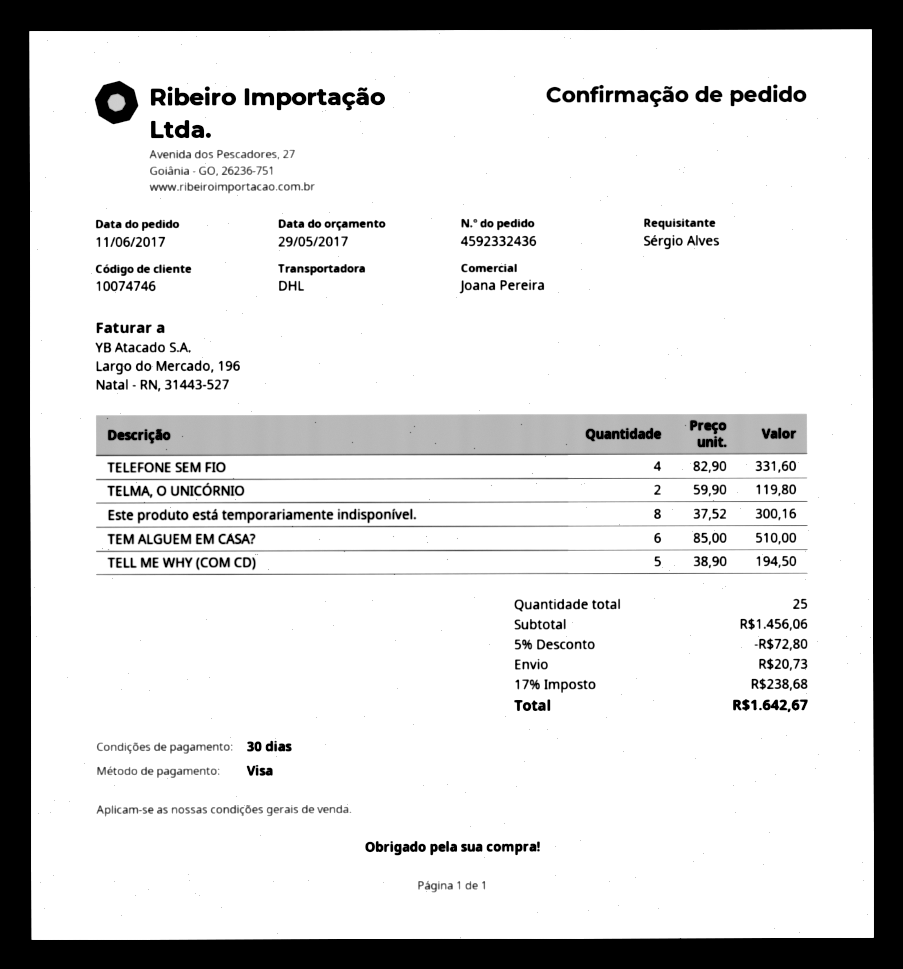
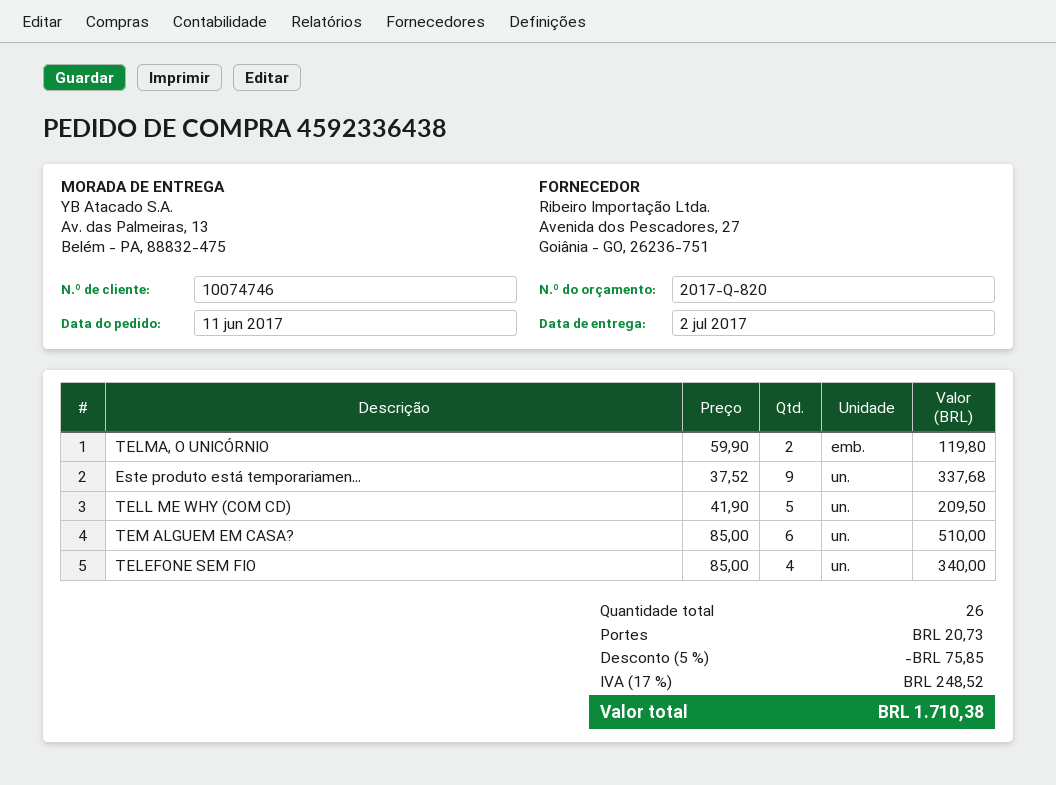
order number: 4592332436 -> 4592336438
TELEFONE SEM FIO: 4 x 82.90 = 331.60 -> 4 x 85.00 = 340.00
Este produto está temporariamente indisponível.: 8 x 37.52 = 300.16 -> 9 x 37.52 = 337.68
TELL ME WHY (COM CD): 5 x 38.90 = 194.50 -> 5 x 41.90 = 209.50
total quantity: 25 -> 26
discount: 5% = 72.80 -> 5% = 75.85
tax: 17% = 238.68 -> 17% = 248.52
total: 1642.67 -> 1710.38

